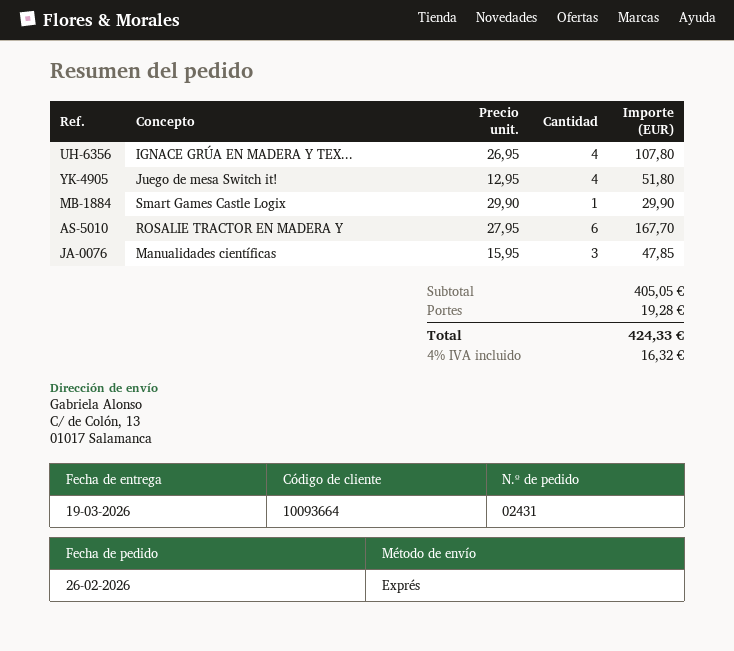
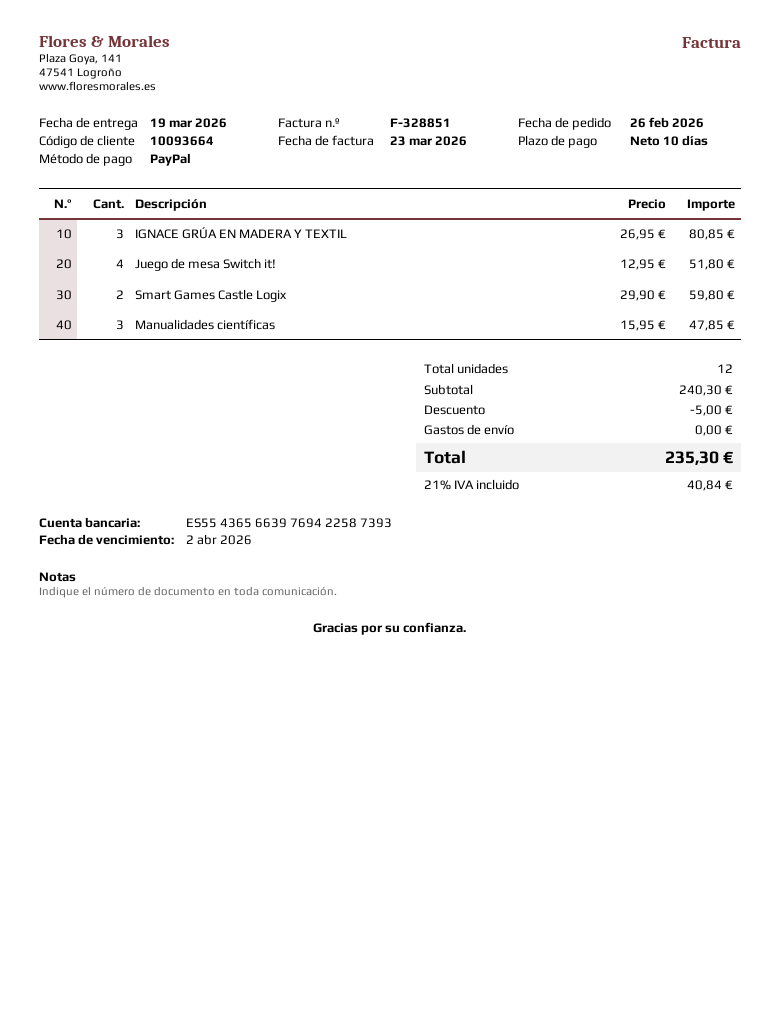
IGNACE GRÚA EN MADERA Y TEX...: 4 x 26.95 = 107.80 -> 3 x 26.95 = 80.85
Smart Games Castle Logix: 1 x 29.90 = 29.90 -> 2 x 29.90 = 59.80
ROSALIE TRACTOR EN MADERA Y: 6 x 27.95 = 167.70 -> none
subtotal: 405.05 -> 240.30
discount: none -> 5.00
shipping: 19.28 -> 0.00
tax: 4% = 16.32 -> 21% = 40.84
total: 424.33 -> 235.30

